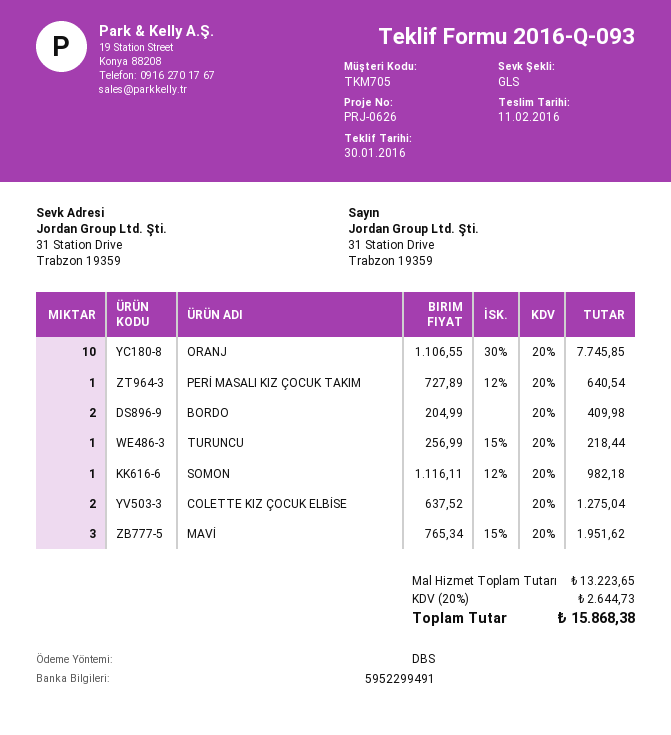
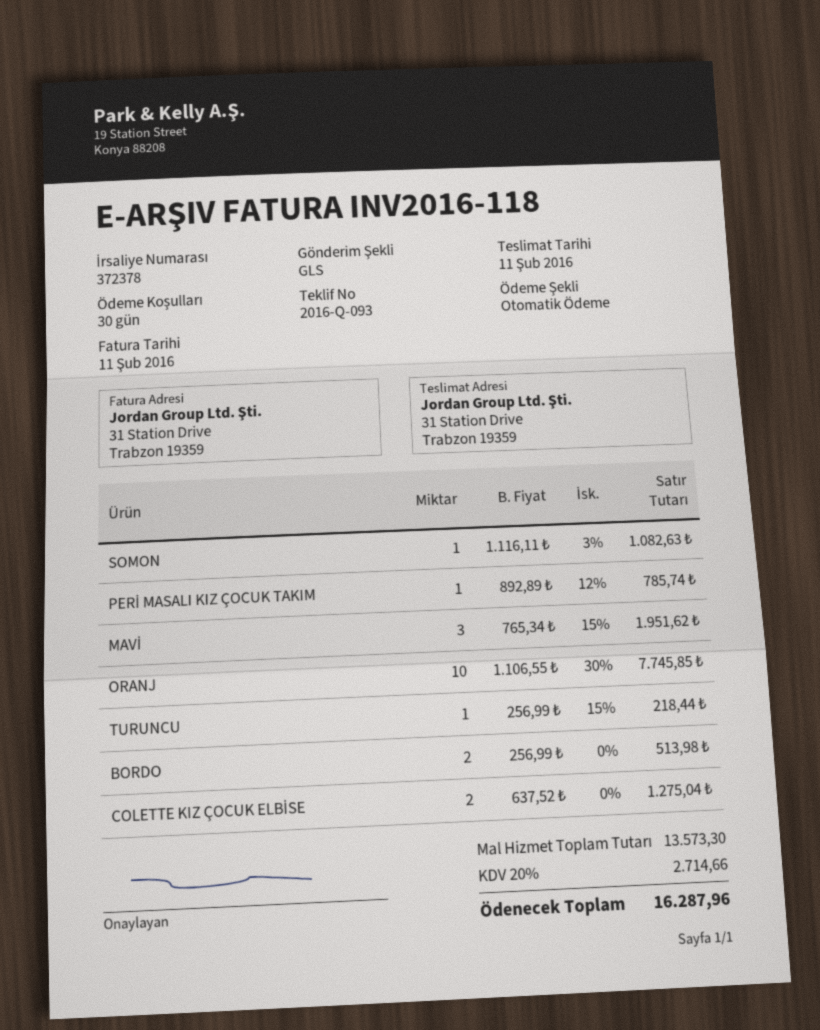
PERİ MASALI KIZ ÇOCUK TAKIM: 1 x 727.89 - 12% = 640.54 -> 1 x 892.89 - 12% = 785.74
BORDO: 2 x 204.99 = 409.98 -> 2 x 256.99 = 513.98
SOMON: 1 x 1116.11 - 12% = 982.18 -> 1 x 1116.11 - 3% = 1082.63
subtotal: 13223.65 -> 13573.30
tax: 20% = 2644.73 -> 20% = 2714.66
total: 15868.38 -> 16287.96

